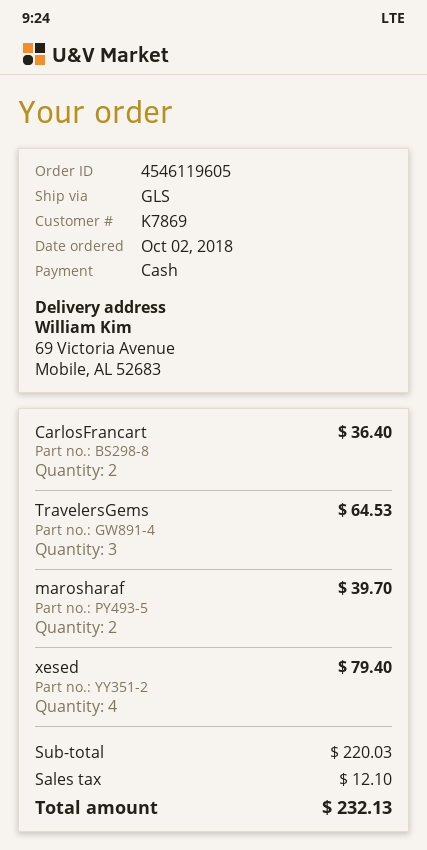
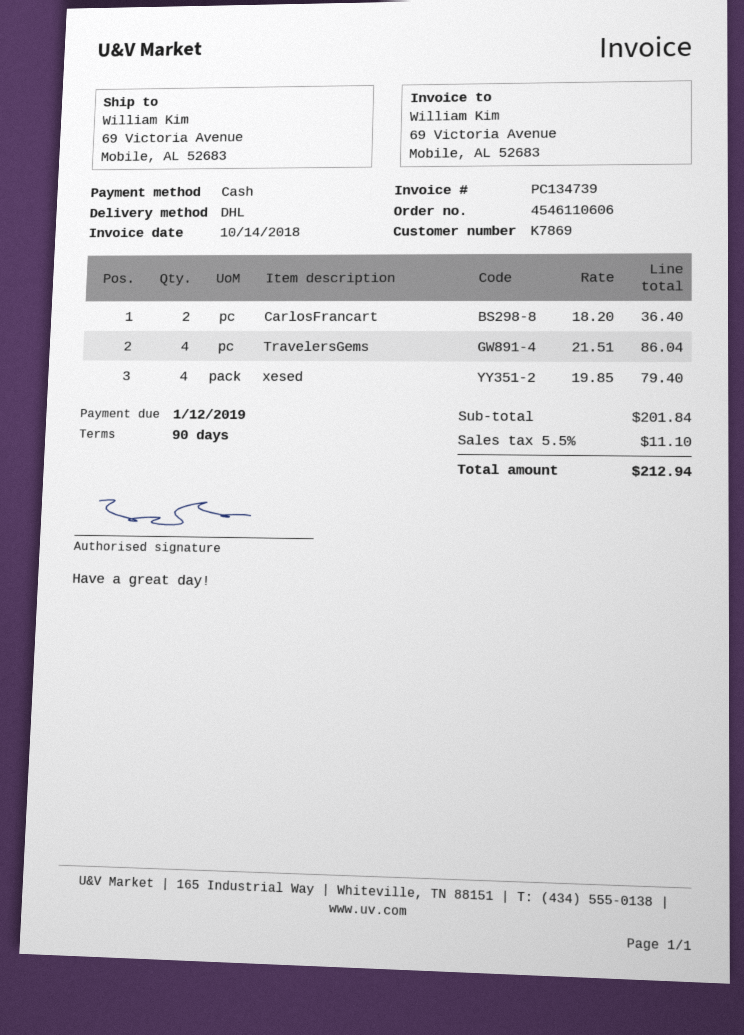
order number: 4546119605 -> 4546110606
shipping method: GLS -> DHL
TravelersGems: 3 for 64.53 -> 4 for 86.04
marosharaf: 2 for 39.70 -> none
subtotal: 220.03 -> 201.84
tax: 12.10 -> 11.10
total: 232.13 -> 212.94

